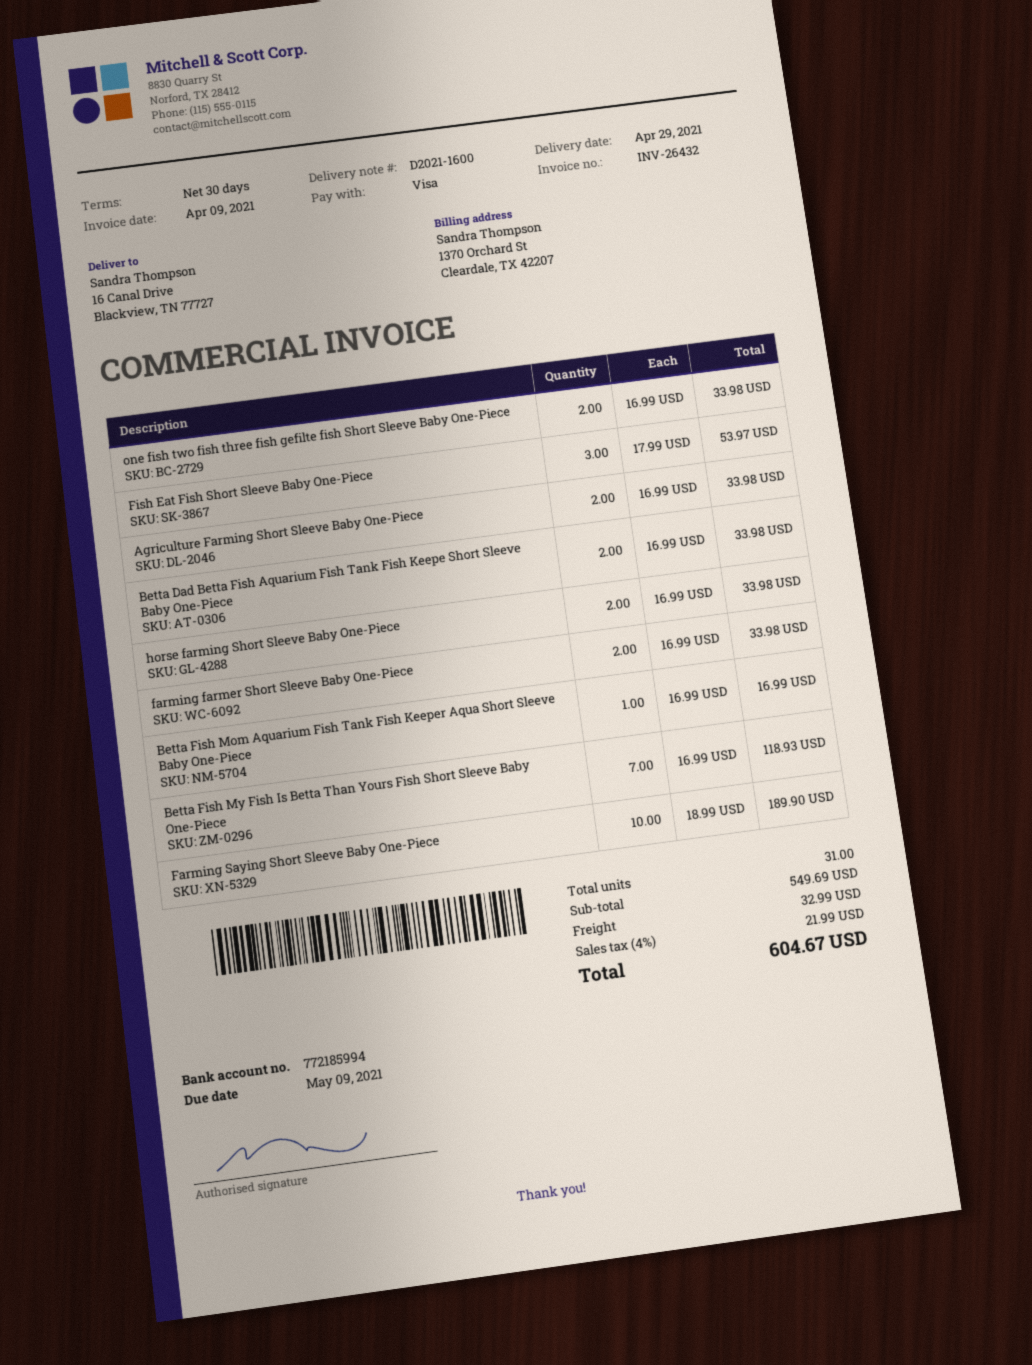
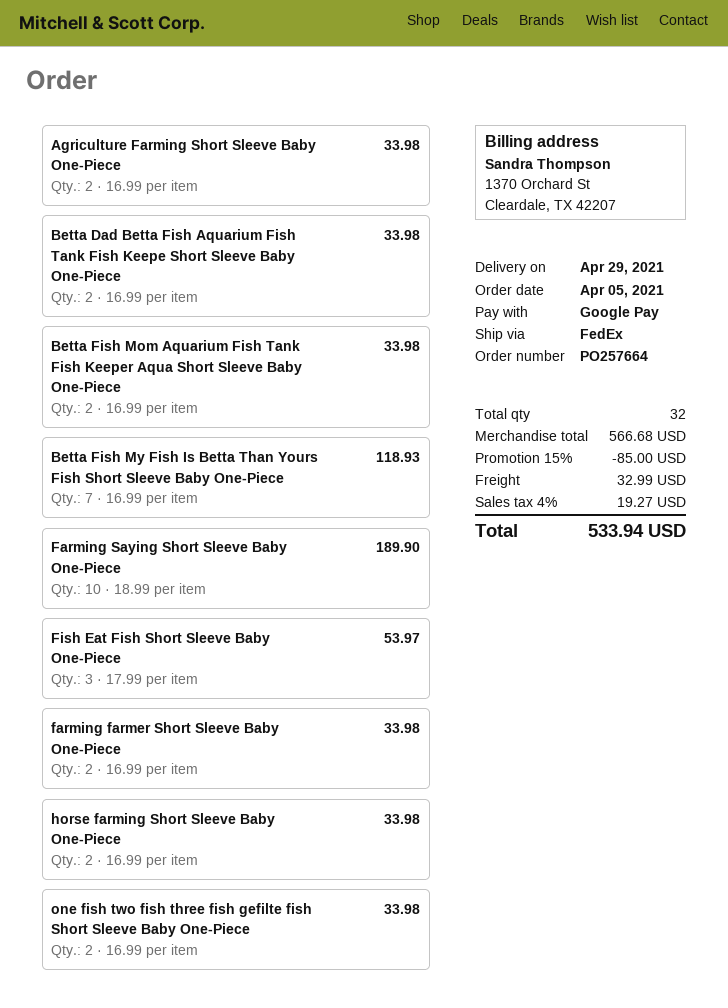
payment method: Visa -> Google Pay
Betta Fish Mom Aquarium Fish Tank Fish Keeper Aqua Short Sleeve Baby One-Piece: 1 x 16.99 = 16.99 -> 2 x 16.99 = 33.98
total quantity: 31 -> 32
subtotal: 549.69 -> 566.68
discount: none -> 15% = 85.00
tax: 4% = 21.99 -> 4% = 19.27
total: 604.67 -> 533.94

